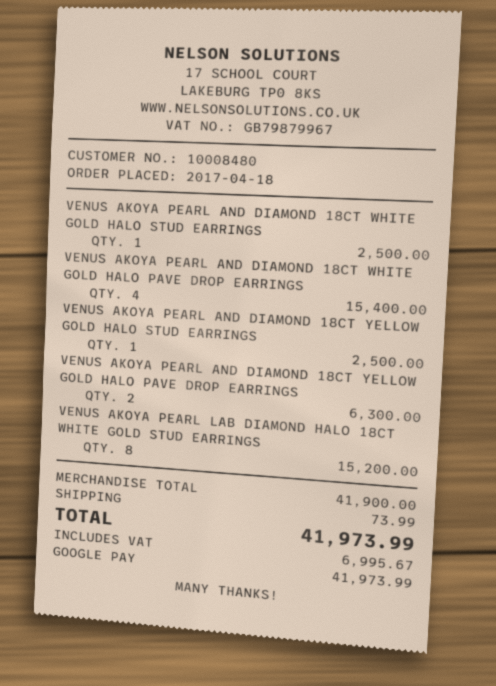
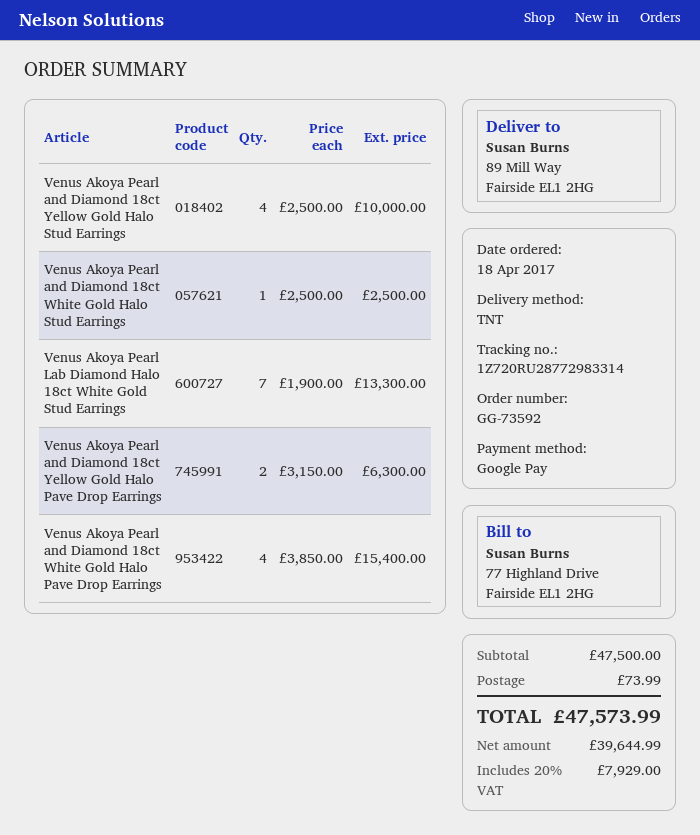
VENUS AKOYA PEARL AND DIAMOND 18CT YELLOW GOLD HALO STUD EARRINGS: 1 for 2500.00 -> 4 for 10000.00
VENUS AKOYA PEARL LAB DIAMOND HALO 18CT WHITE GOLD STUD EARRINGS: 8 for 15200.00 -> 7 for 13300.00
subtotal: 41900.00 -> 47500.00
tax: 6995.67 -> 7929.00
total: 41973.99 -> 47573.99

